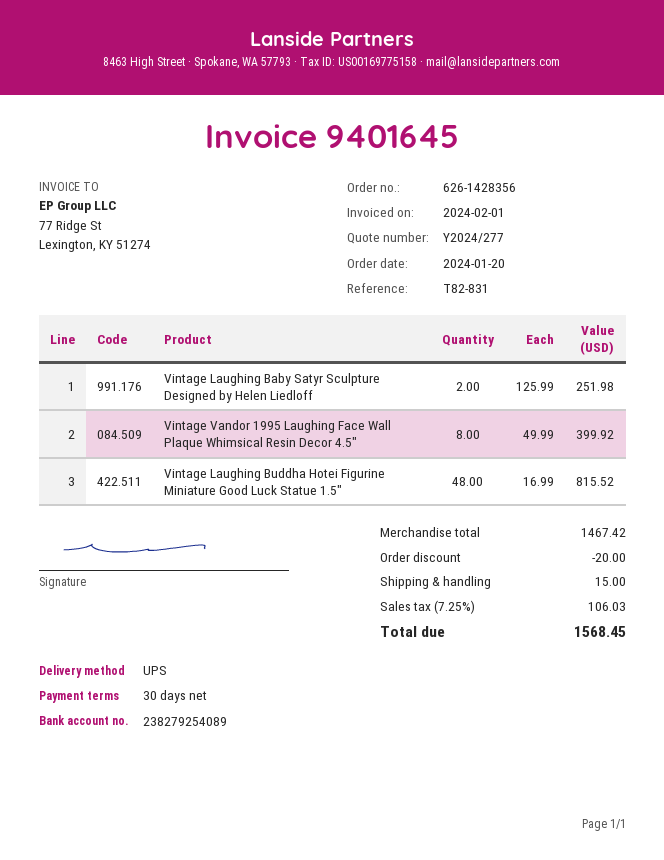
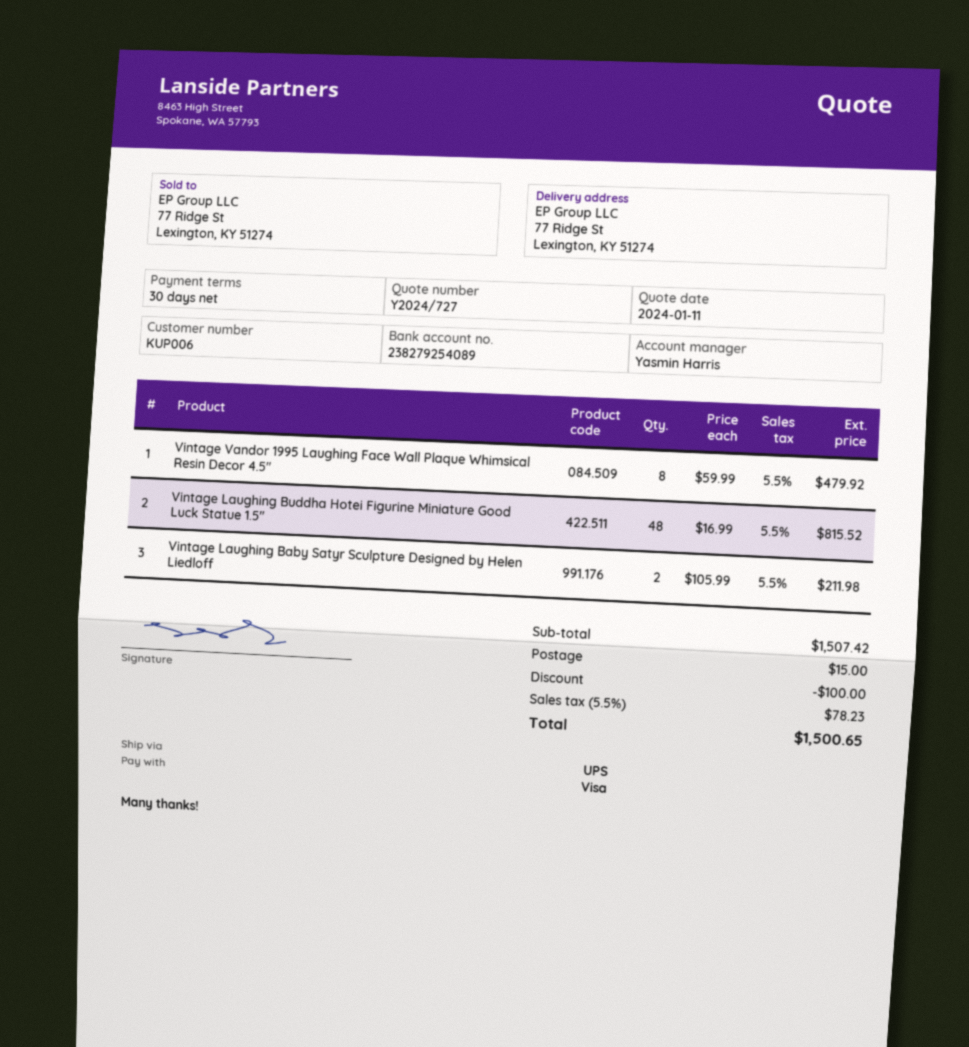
quote number: Y2024/277 -> Y2024/727
Vintage Laughing Baby Satyr Sculpture Designed by Helen Liedloff: 2 x 125.99 = 251.98 -> 2 x 105.99 = 211.98
Vintage Vandor 1995 Laughing Face Wall Plaque Whimsical Resin Decor 4.5": 8 x 49.99 = 399.92 -> 8 x 59.99 = 479.92
subtotal: 1467.42 -> 1507.42
discount: 20.00 -> 100.00
tax: 7.25% = 106.03 -> 5.5% = 78.23
total: 1568.45 -> 1500.65

